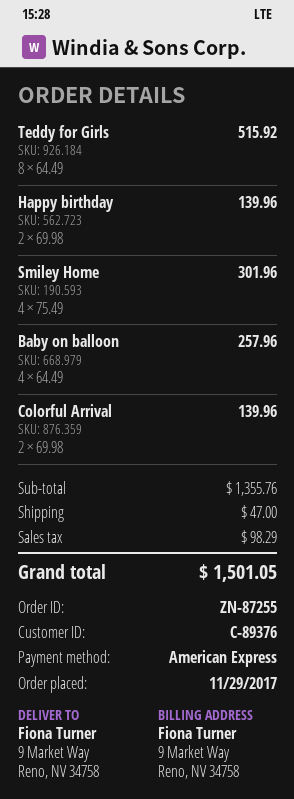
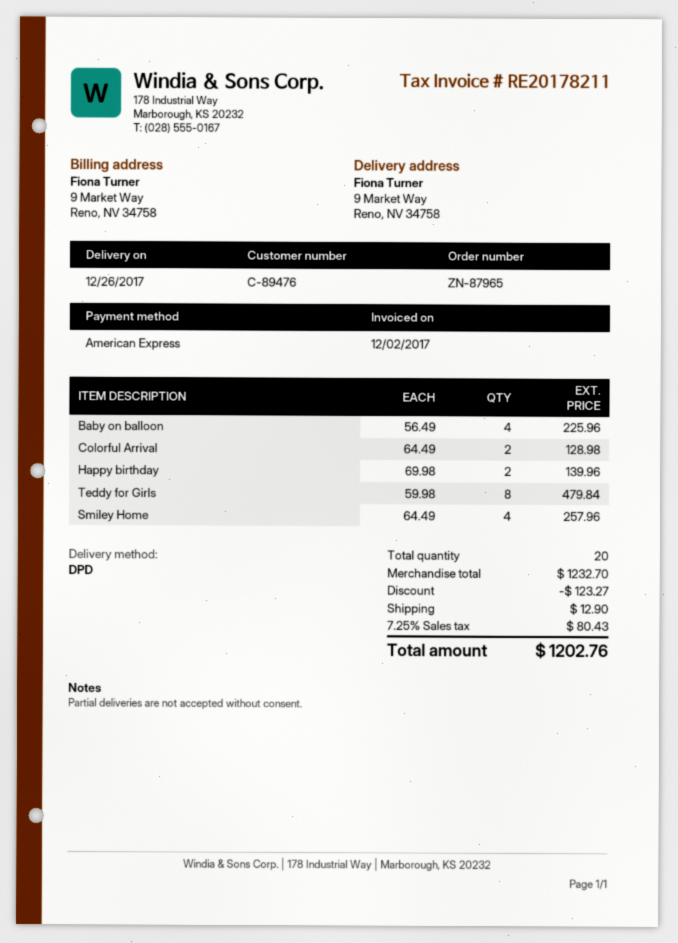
order number: ZN-87255 -> ZN-87965
customer number: C-89376 -> C-89476
Teddy for Girls: 8 x 64.49 = 515.92 -> 8 x 59.98 = 479.84
Smiley Home: 4 x 75.49 = 301.96 -> 4 x 64.49 = 257.96
Baby on balloon: 4 x 64.49 = 257.96 -> 4 x 56.49 = 225.96
Colorful Arrival: 2 x 69.98 = 139.96 -> 2 x 64.49 = 128.98
subtotal: 1355.76 -> 1232.70
discount: none -> 123.27
shipping: 47.00 -> 12.90
tax: 98.29 -> 80.43
total: 1501.05 -> 1202.76

